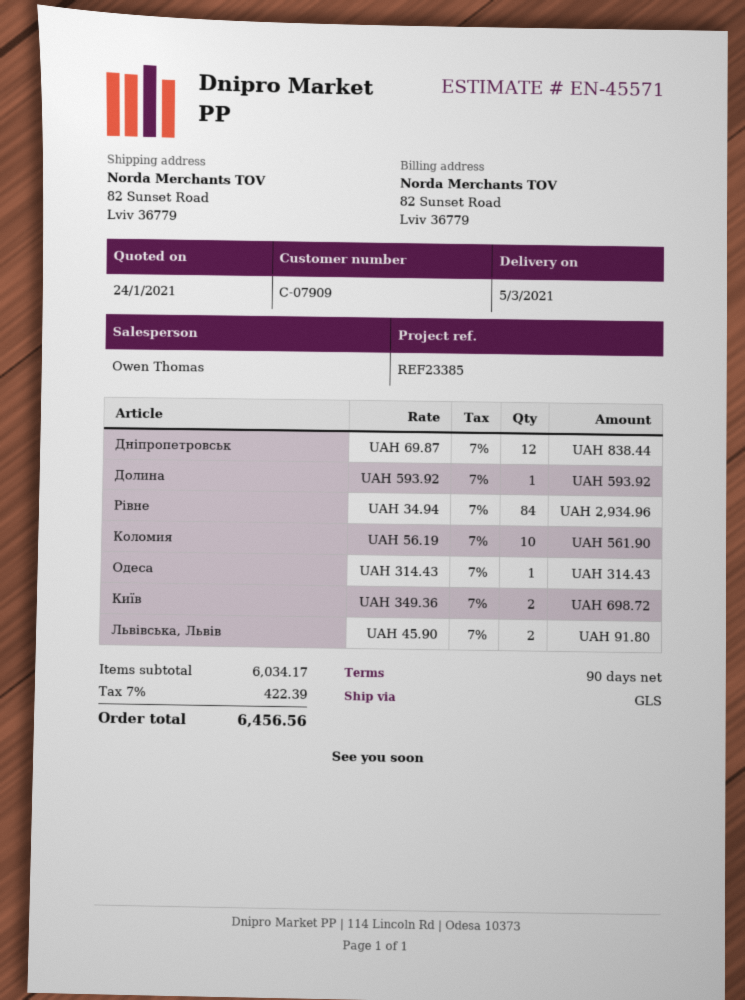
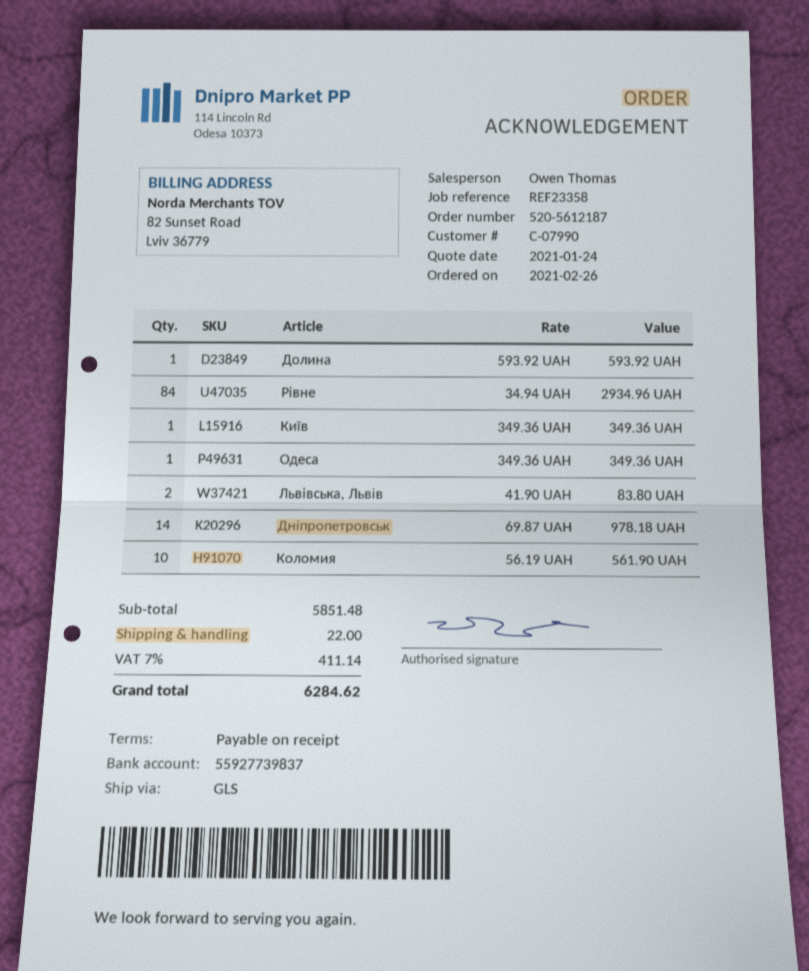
payment terms: 90 days -> on receipt
customer number: C-07909 -> C-07990
reference: REF23385 -> REF23358
Дніпропетровськ: 12 x 69.87 = 838.44 -> 14 x 69.87 = 978.18
Одеса: 1 x 314.43 = 314.43 -> 1 x 349.36 = 349.36
Київ: 2 x 349.36 = 698.72 -> 1 x 349.36 = 349.36
Львівська, Львів: 2 x 45.90 = 91.80 -> 2 x 41.90 = 83.80
subtotal: 6034.17 -> 5851.48
shipping: none -> 22.00
tax: 7% = 422.39 -> 7% = 411.14
total: 6456.56 -> 6284.62

